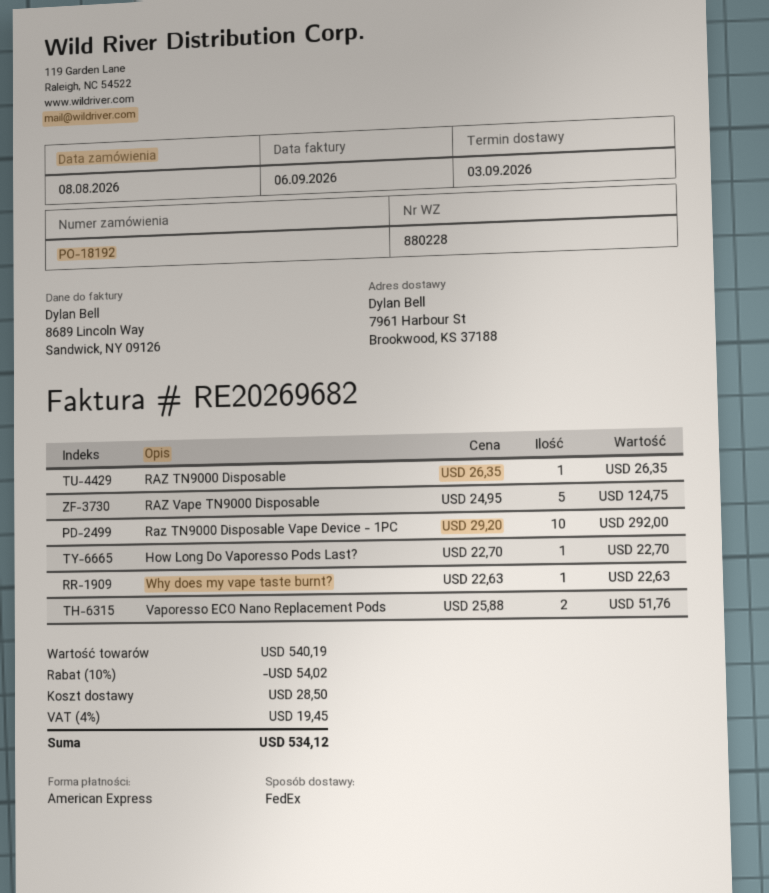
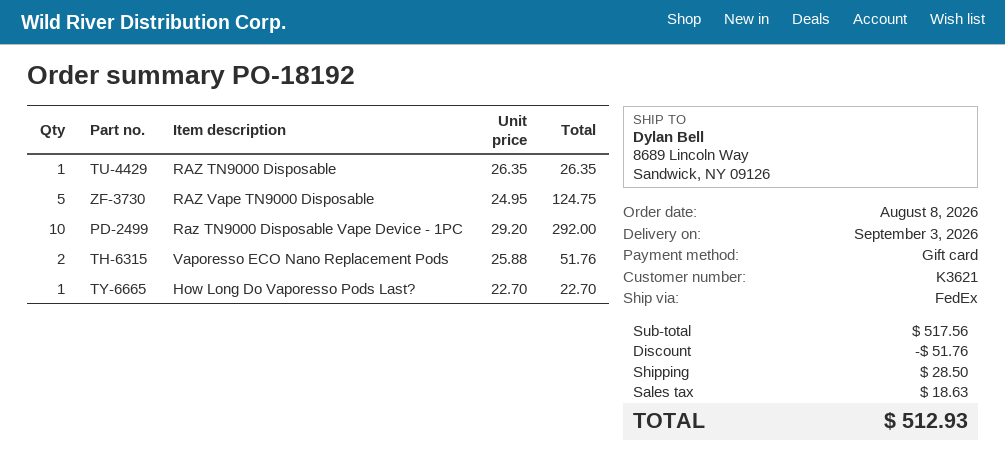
payment method: American Express -> gift card
ship to: 7961 Harbour St, Brookwood, KS 37188 -> 8689 Lincoln Way, Sandwick, NY 09126
Why does my vape taste burnt?: 1 x 22.63 = 22.63 -> none
subtotal: 540.19 -> 517.56
discount: 54.02 -> 51.76
tax: 19.45 -> 18.63
total: 534.12 -> 512.93

